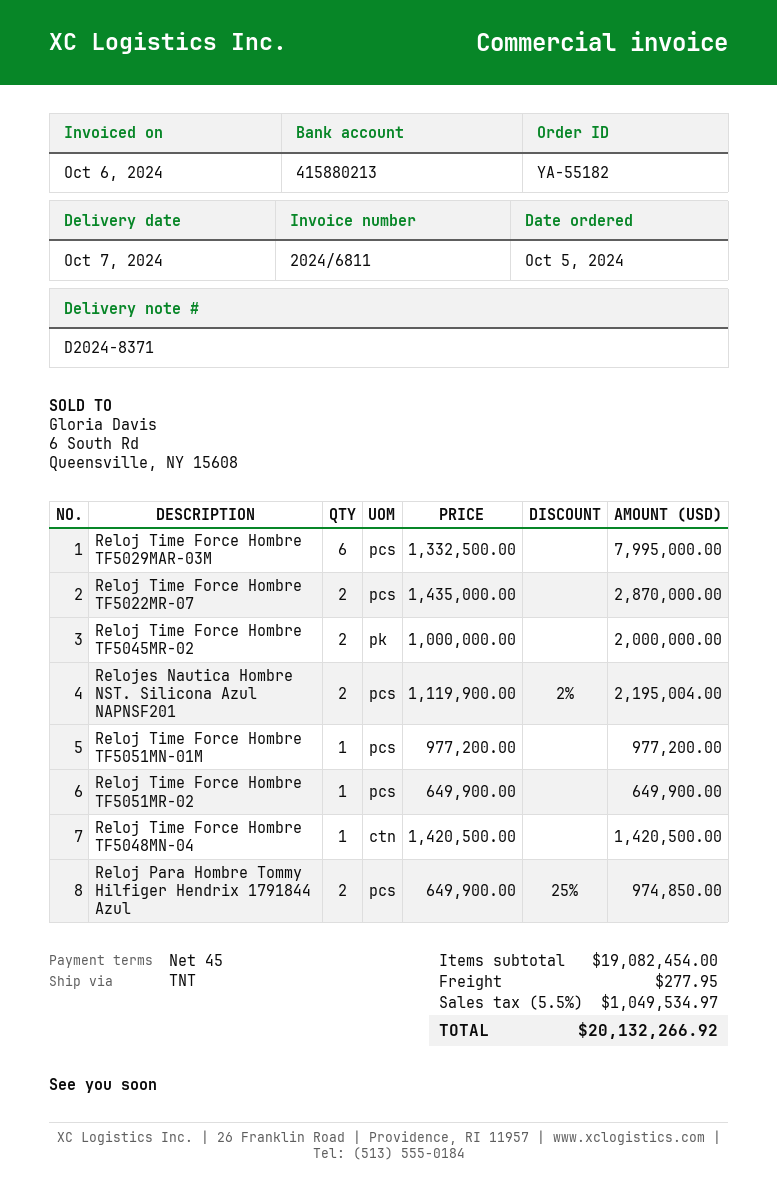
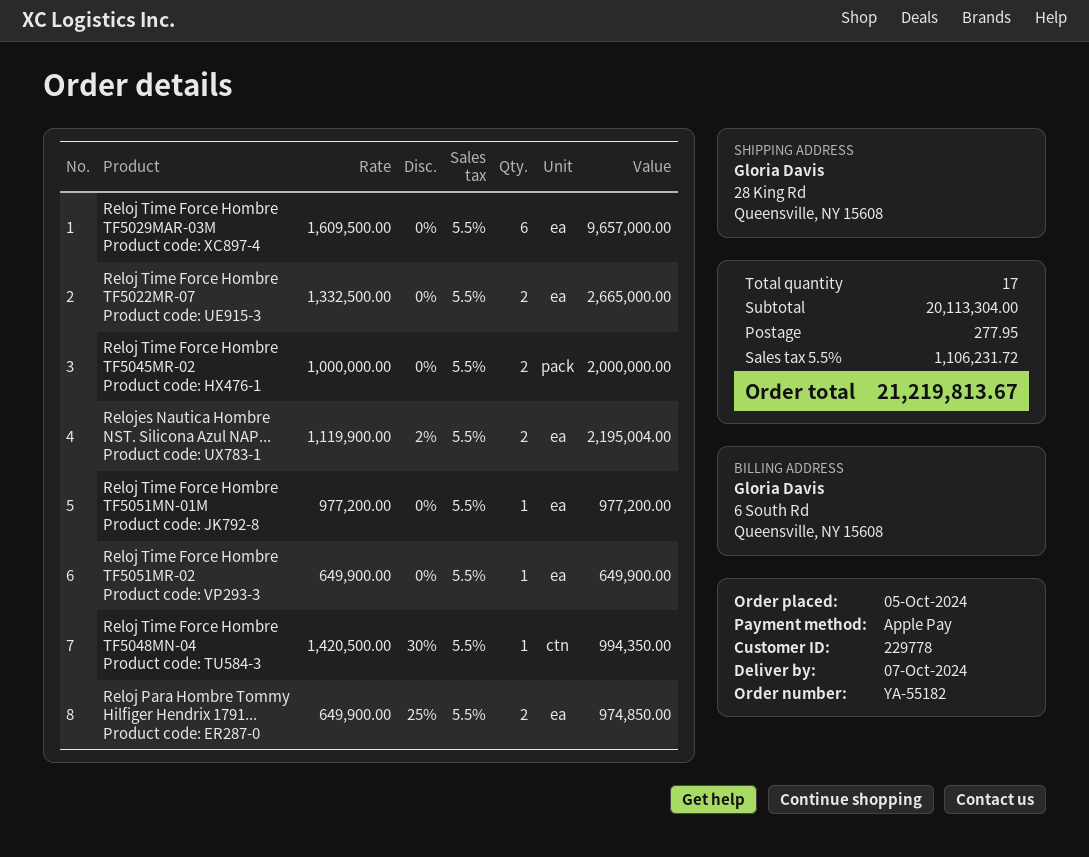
Reloj Time Force Hombre TF5029MAR-03M: 6 x 1332500.00 = 7995000.00 -> 6 x 1609500.00 = 9657000.00
Reloj Time Force Hombre TF5022MR-07: 2 x 1435000.00 = 2870000.00 -> 2 x 1332500.00 = 2665000.00
Reloj Time Force Hombre TF5048MN-04: 1 x 1420500.00 = 1420500.00 -> 1 x 1420500.00 - 30% = 994350.00
subtotal: 19082454.00 -> 20113304.00
tax: 5.5% = 1049534.97 -> 5.5% = 1106231.72
total: 20132266.92 -> 21219813.67

